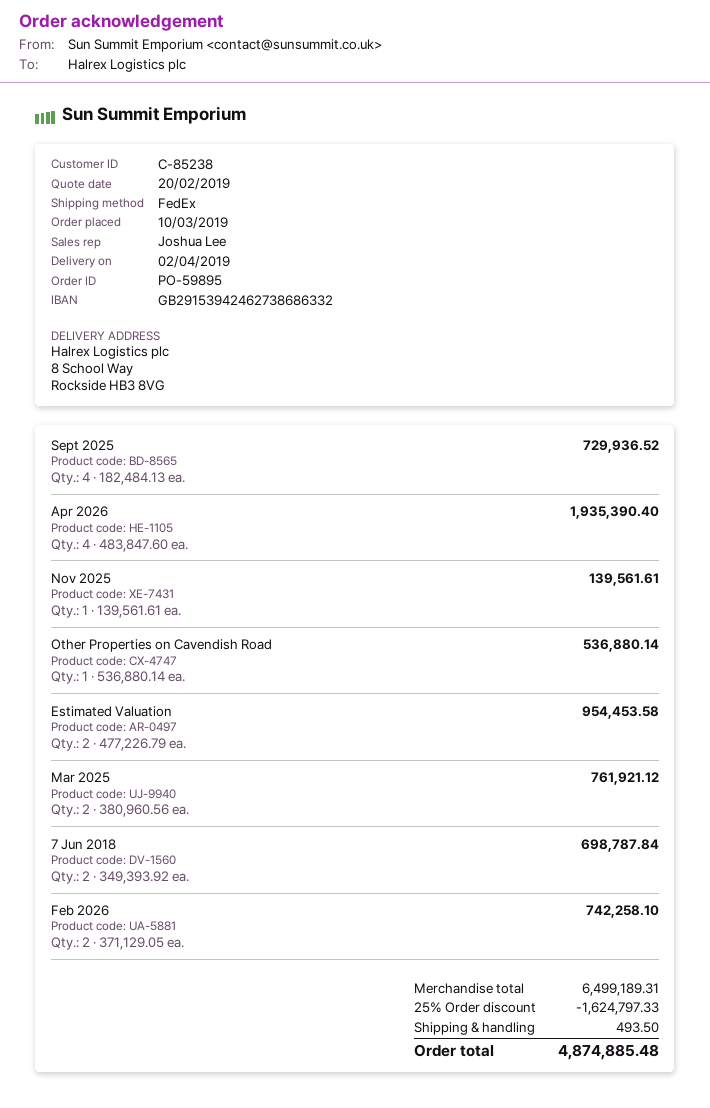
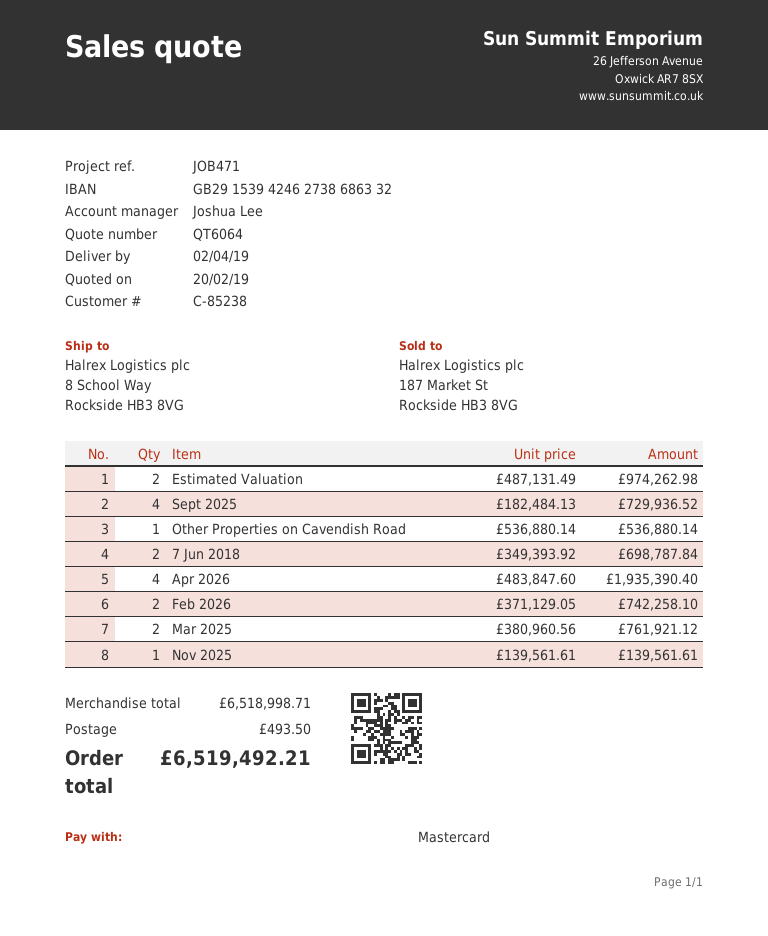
Estimated Valuation: 2 x 477226.79 = 954453.58 -> 2 x 487131.49 = 974262.98
subtotal: 6499189.31 -> 6518998.71
discount: 25% = 1624797.33 -> none
total: 4874885.48 -> 6519492.21

